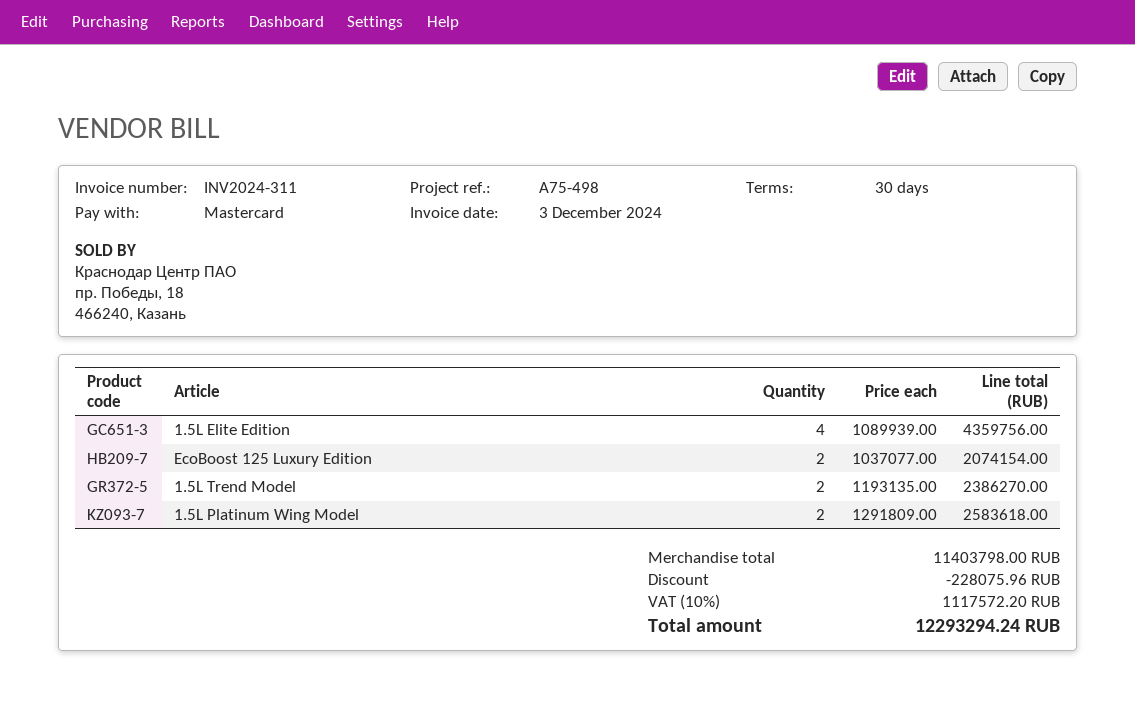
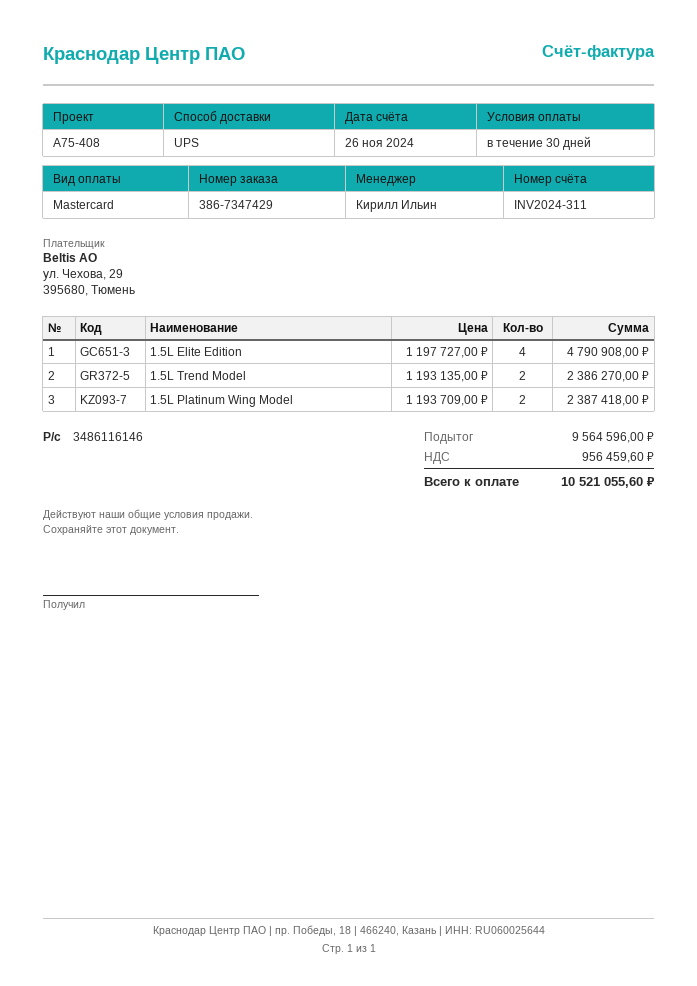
invoice date: 2024-12-03 -> 2024-11-26
reference: A75-498 -> A75-408
1.5L Elite Edition: 4 x 1089939.00 = 4359756.00 -> 4 x 1197727.00 = 4790908.00
EcoBoost 125 Luxury Edition: 2 x 1037077.00 = 2074154.00 -> none
1.5L Platinum Wing Model: 2 x 1291809.00 = 2583618.00 -> 2 x 1193709.00 = 2387418.00
subtotal: 11403798.00 -> 9564596.00
discount: 228075.96 -> none
tax: 1117572.20 -> 956459.60
total: 12293294.24 -> 10521055.60

